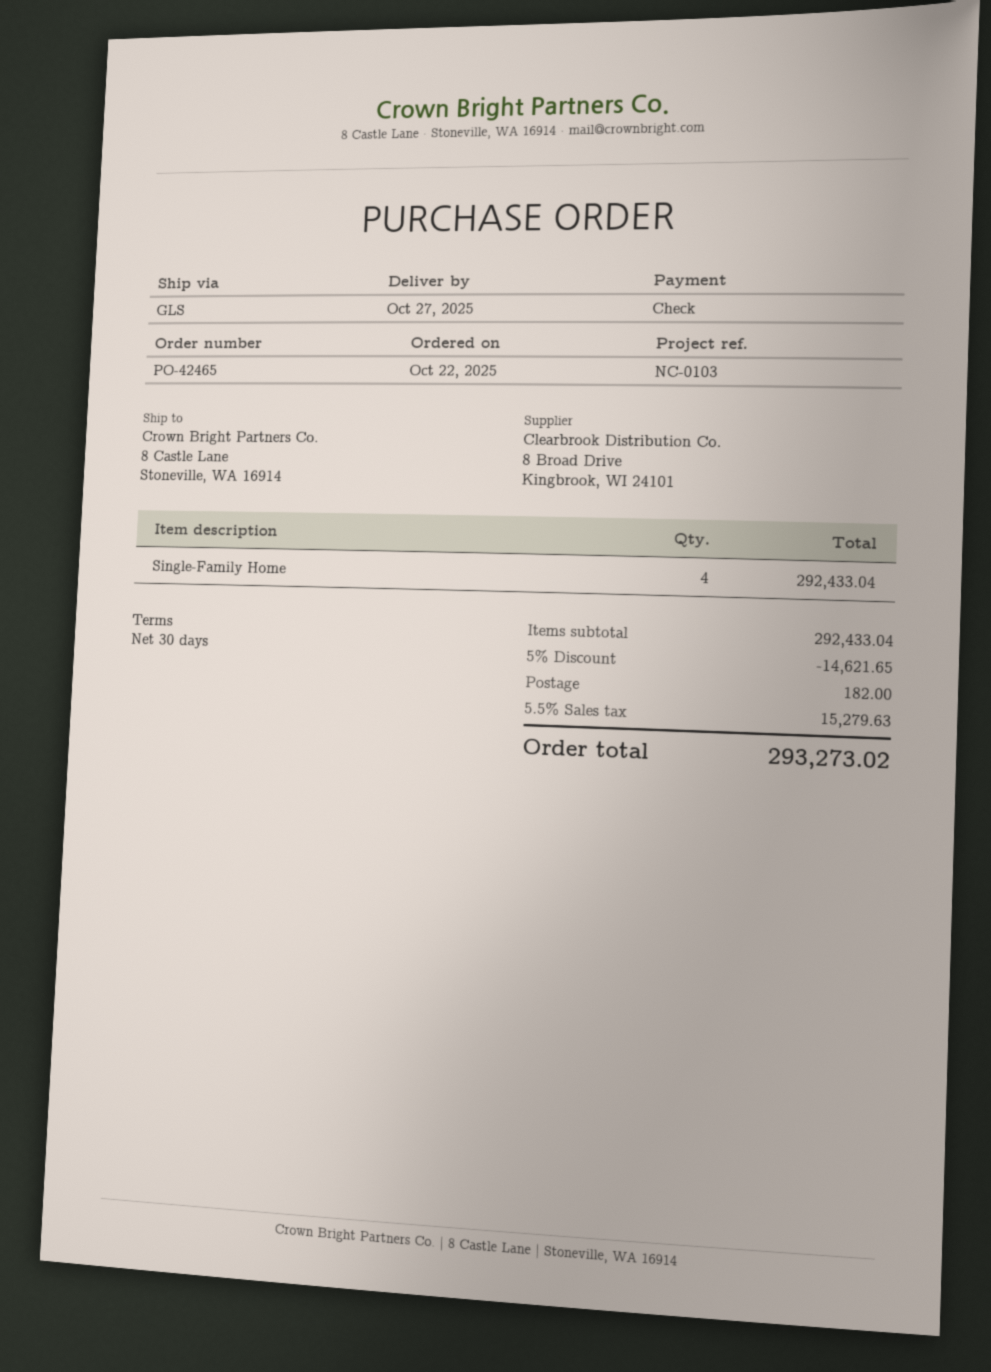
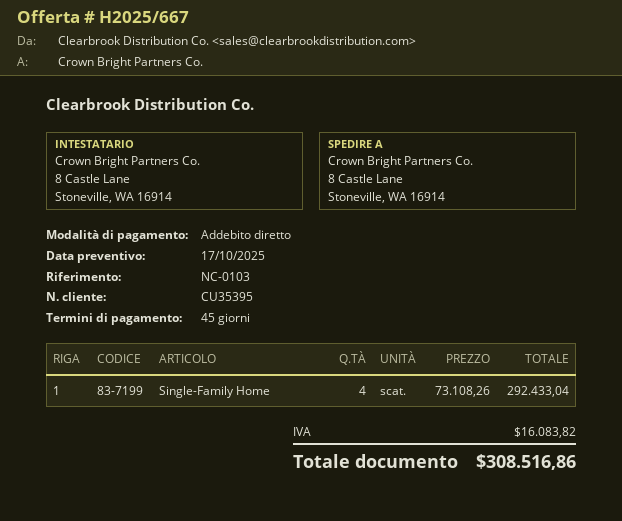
payment terms: 30 days -> 45 days
payment method: cheque -> direct debit
discount: 5% = 14621.65 -> none
shipping: 182.00 -> none
tax: 15279.63 -> 16083.82
total: 293273.02 -> 308516.86

